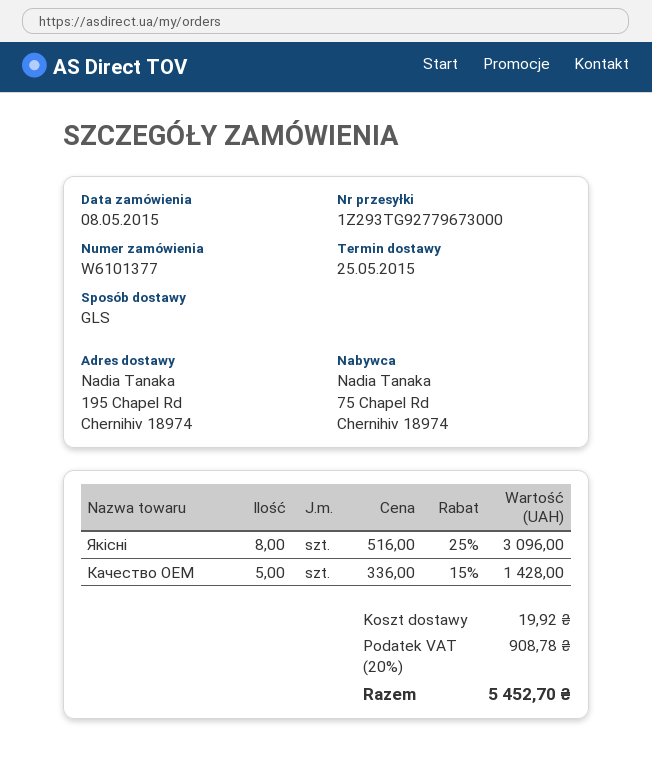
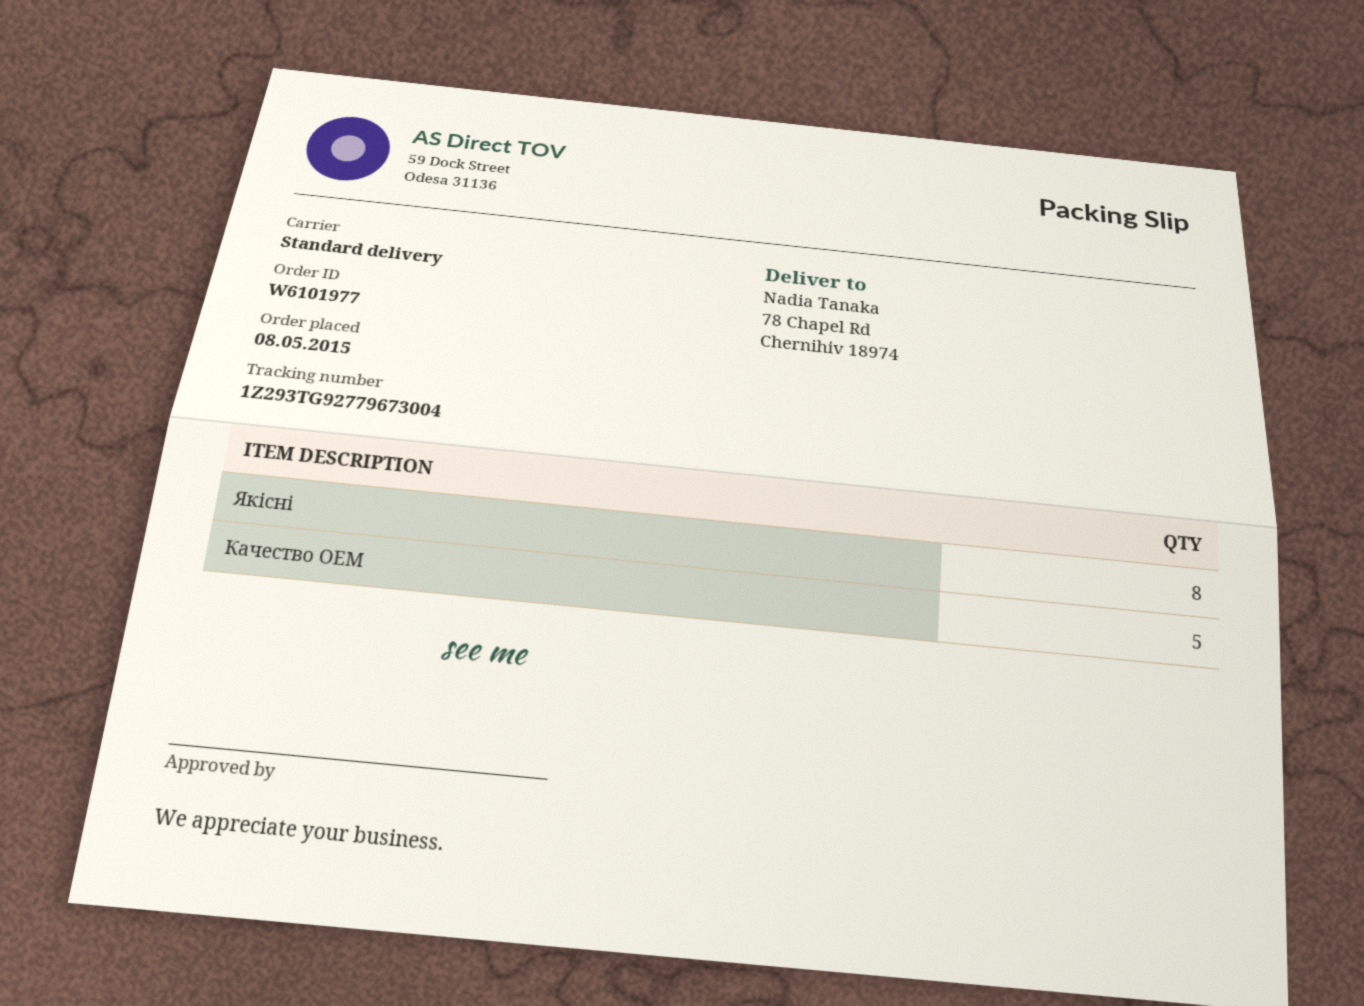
order number: W6101377 -> W6101977
shipping method: GLS -> standard
tracking number: 1Z293TG92779673000 -> 1Z293TG92779673004
ship to: 195 Chapel Rd, Chernihiv 18974 -> 78 Chapel Rd, Chernihiv 18974

